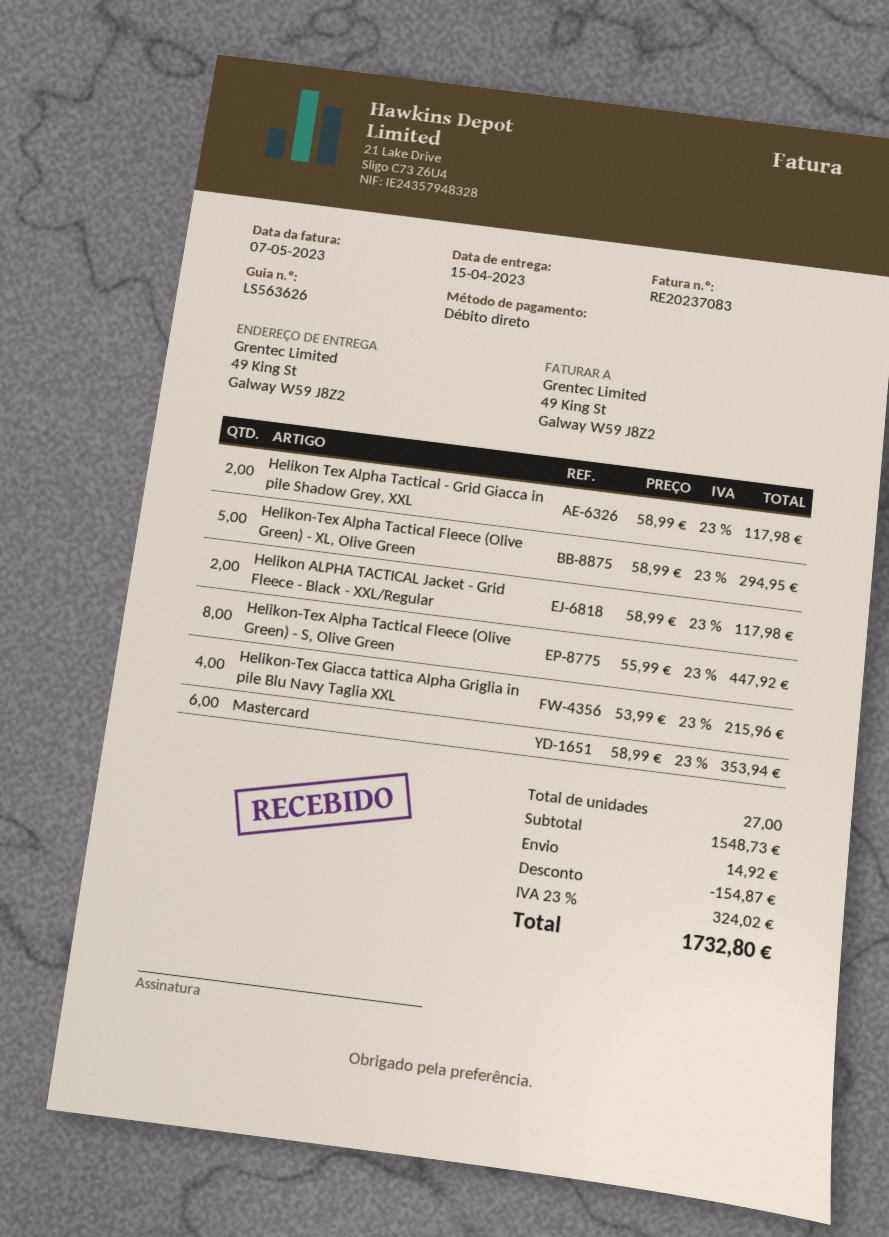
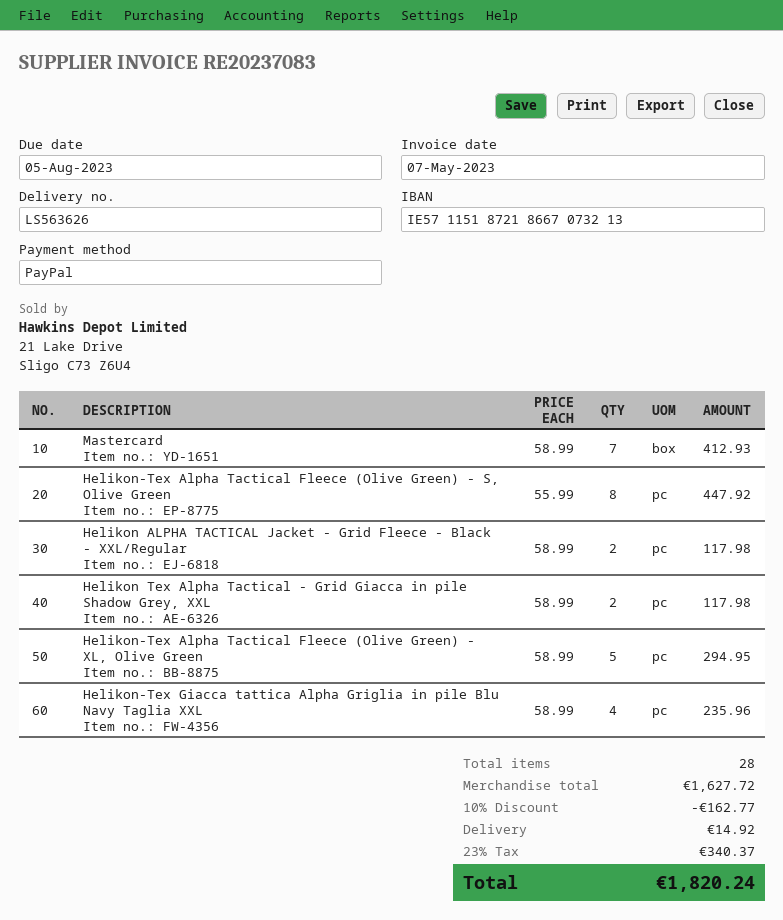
payment method: direct debit -> PayPal
Helikon-Tex Giacca tattica Alpha Griglia in pile Blu Navy Taglia XXL: 4 x 53.99 = 215.96 -> 4 x 58.99 = 235.96
Mastercard: 6 x 58.99 = 353.94 -> 7 x 58.99 = 412.93
total quantity: 27 -> 28
subtotal: 1548.73 -> 1627.72
discount: 154.87 -> 162.77
tax: 23% = 324.02 -> 23% = 340.37
total: 1732.80 -> 1820.24

